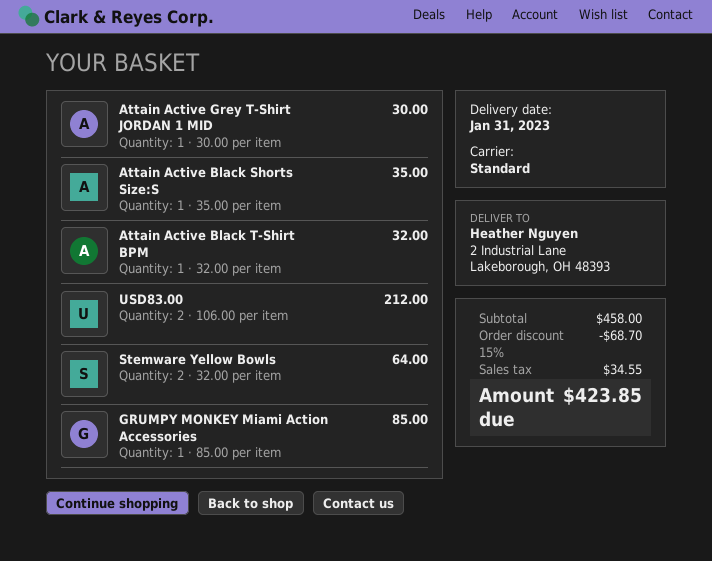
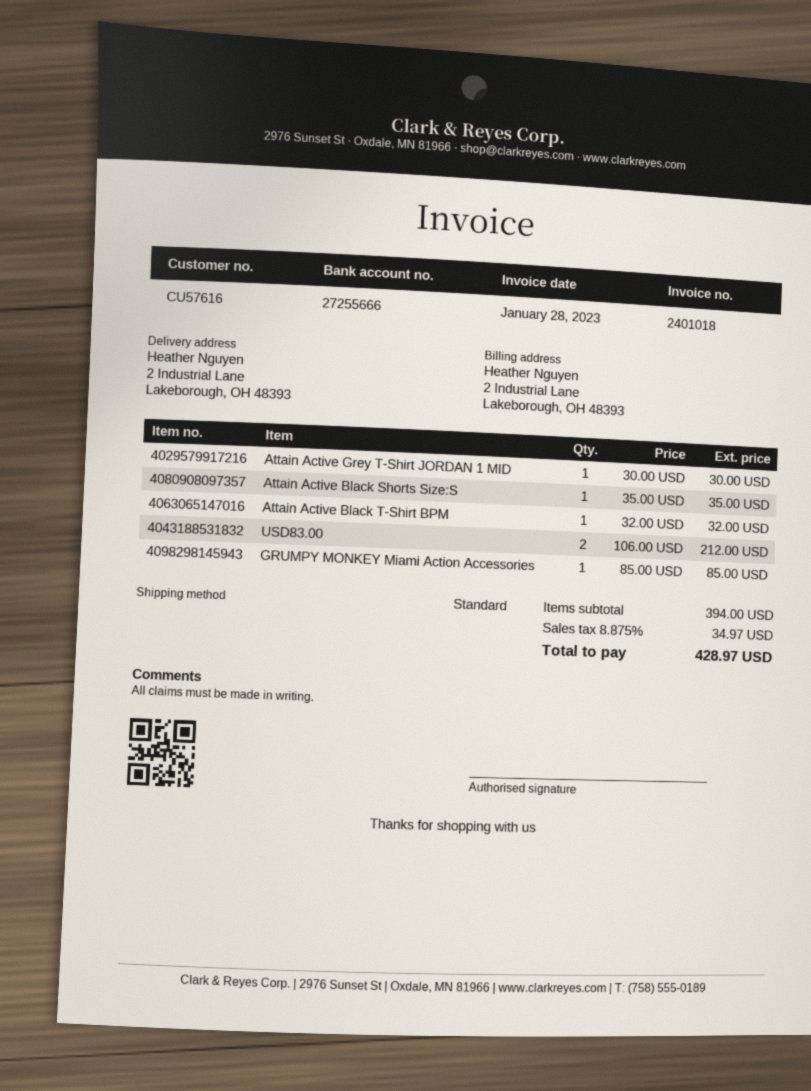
Stemware Yellow Bowls: 2 x 32.00 = 64.00 -> none
subtotal: 458.00 -> 394.00
discount: 15% = 68.70 -> none
tax: 34.55 -> 34.97
total: 423.85 -> 428.97

